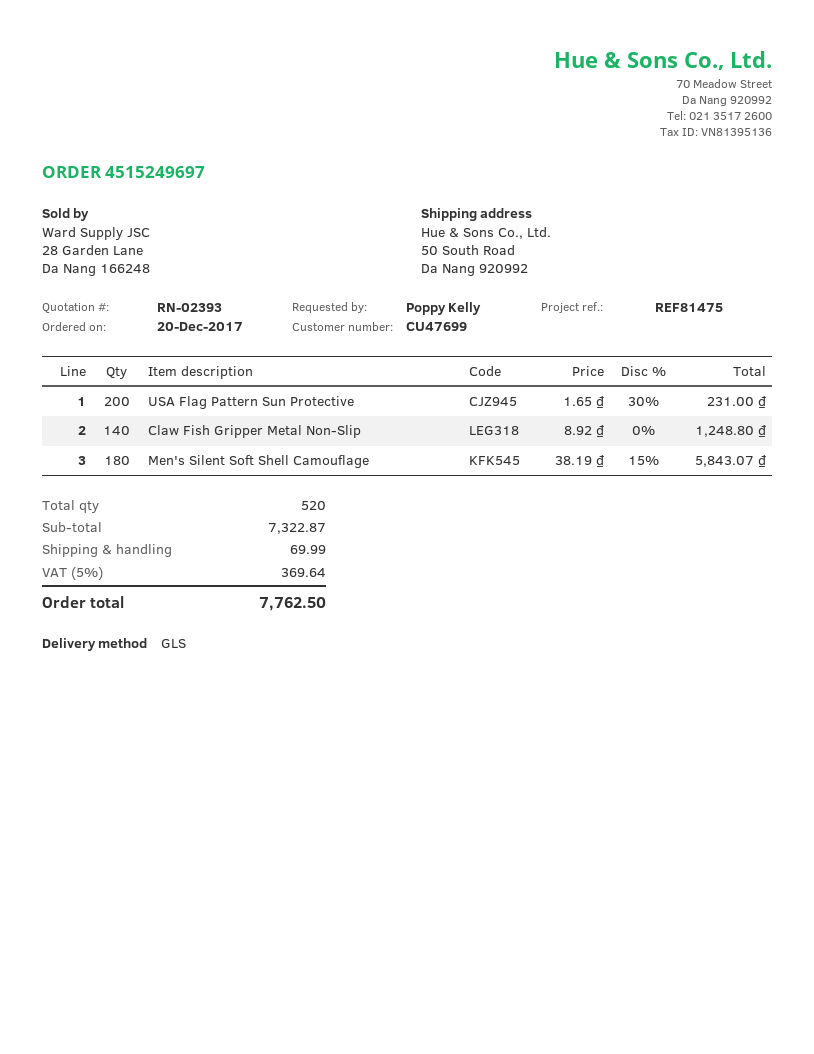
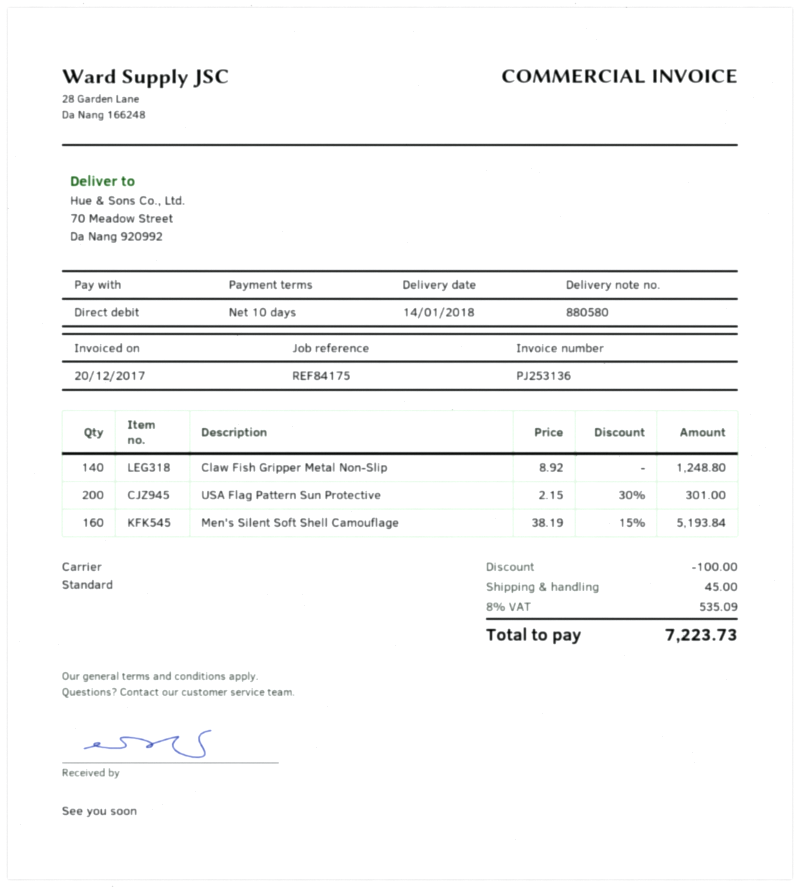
reference: REF81475 -> REF84175
shipping method: GLS -> standard
ship to: 50 South Road, Da Nang 920992 -> 70 Meadow Street, Da Nang 920992
USA Flag Pattern Sun Protective: 200 x 1.65 - 30% = 231.00 -> 200 x 2.15 - 30% = 301.00
Men's Silent Soft Shell Camouflage: 180 x 38.19 - 15% = 5843.07 -> 160 x 38.19 - 15% = 5193.84
discount: none -> 100.00
shipping: 69.99 -> 45.00
tax: 5% = 369.64 -> 8% = 535.09
total: 7762.50 -> 7223.73

